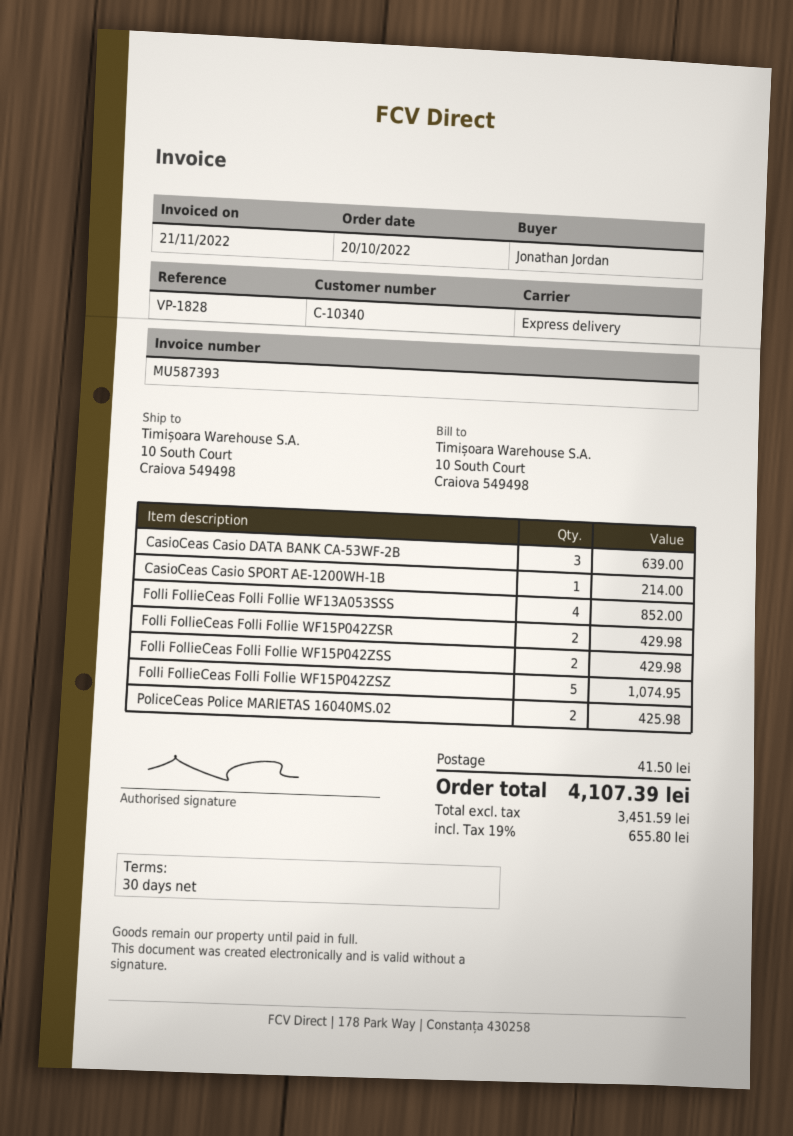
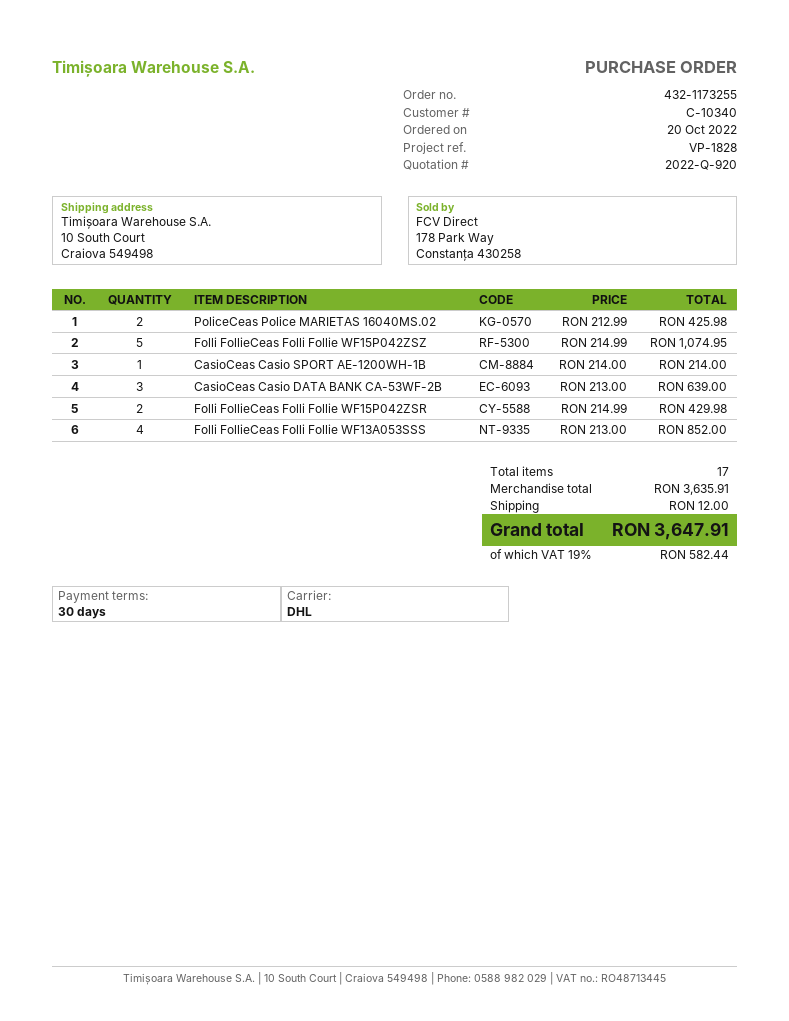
shipping method: express -> DHL
Folli FollieCeas Folli Follie WF15P042ZSS: 2 for 429.98 -> none
shipping: 41.50 -> 12.00
tax: 19% = 655.80 -> 19% = 582.44
total: 4107.39 -> 3647.91

